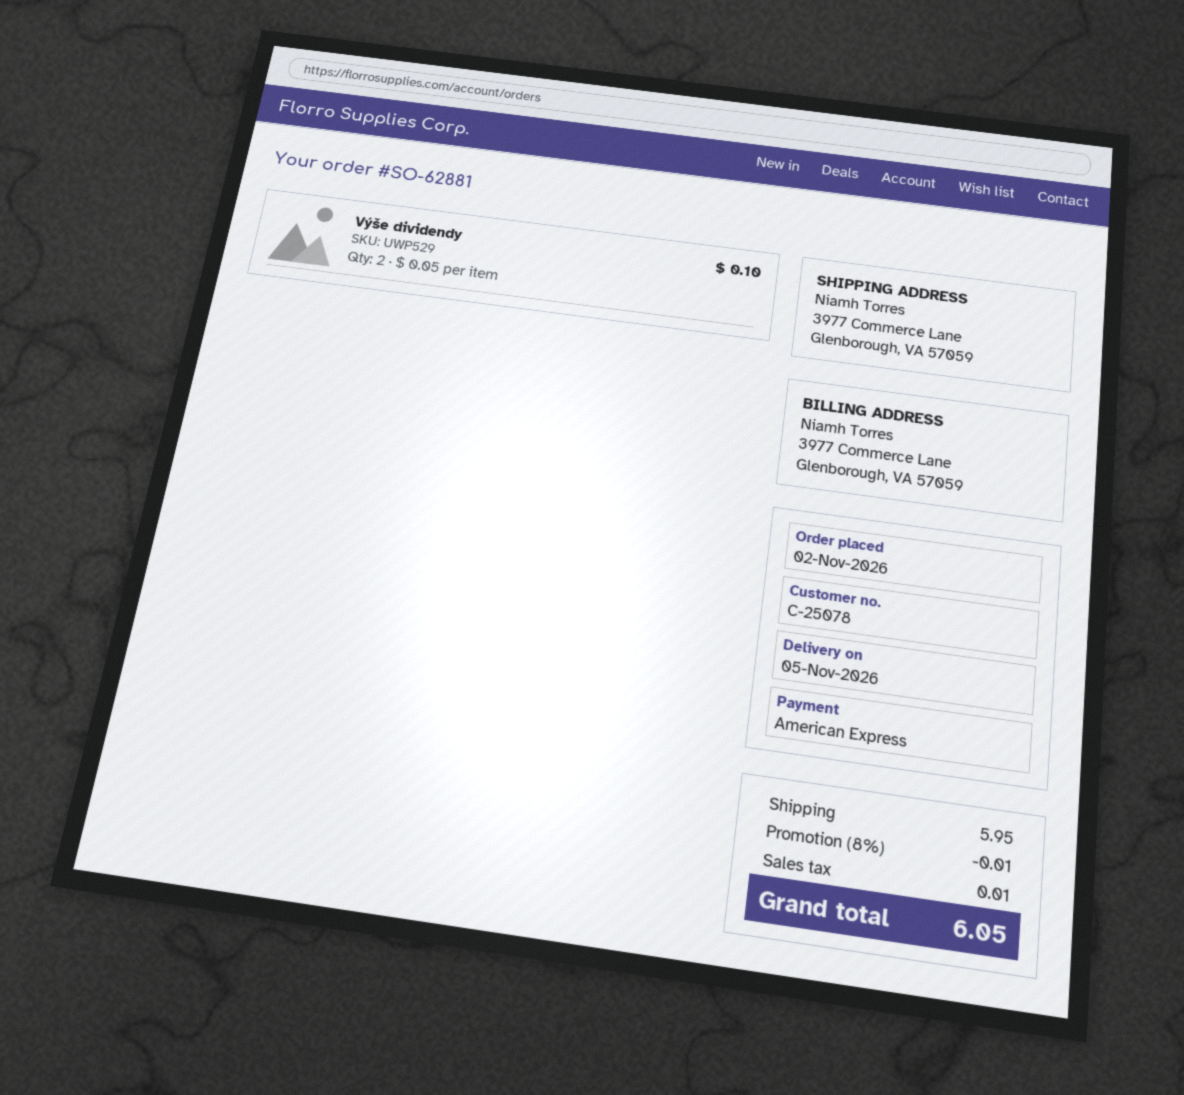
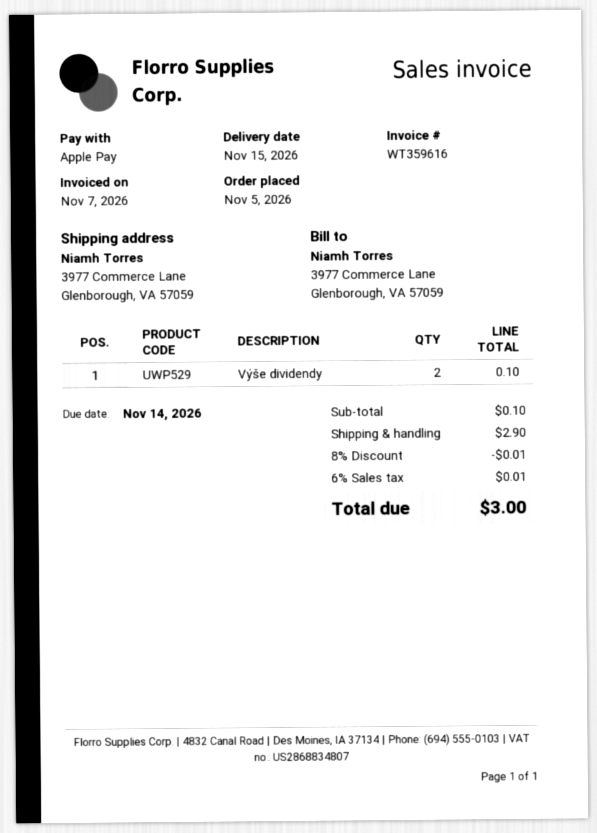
order date: 2026-11-02 -> 2026-11-05
delivery date: 2026-11-05 -> 2026-11-15
payment method: American Express -> Apple Pay
shipping: 5.95 -> 2.90
total: 6.05 -> 3.00

